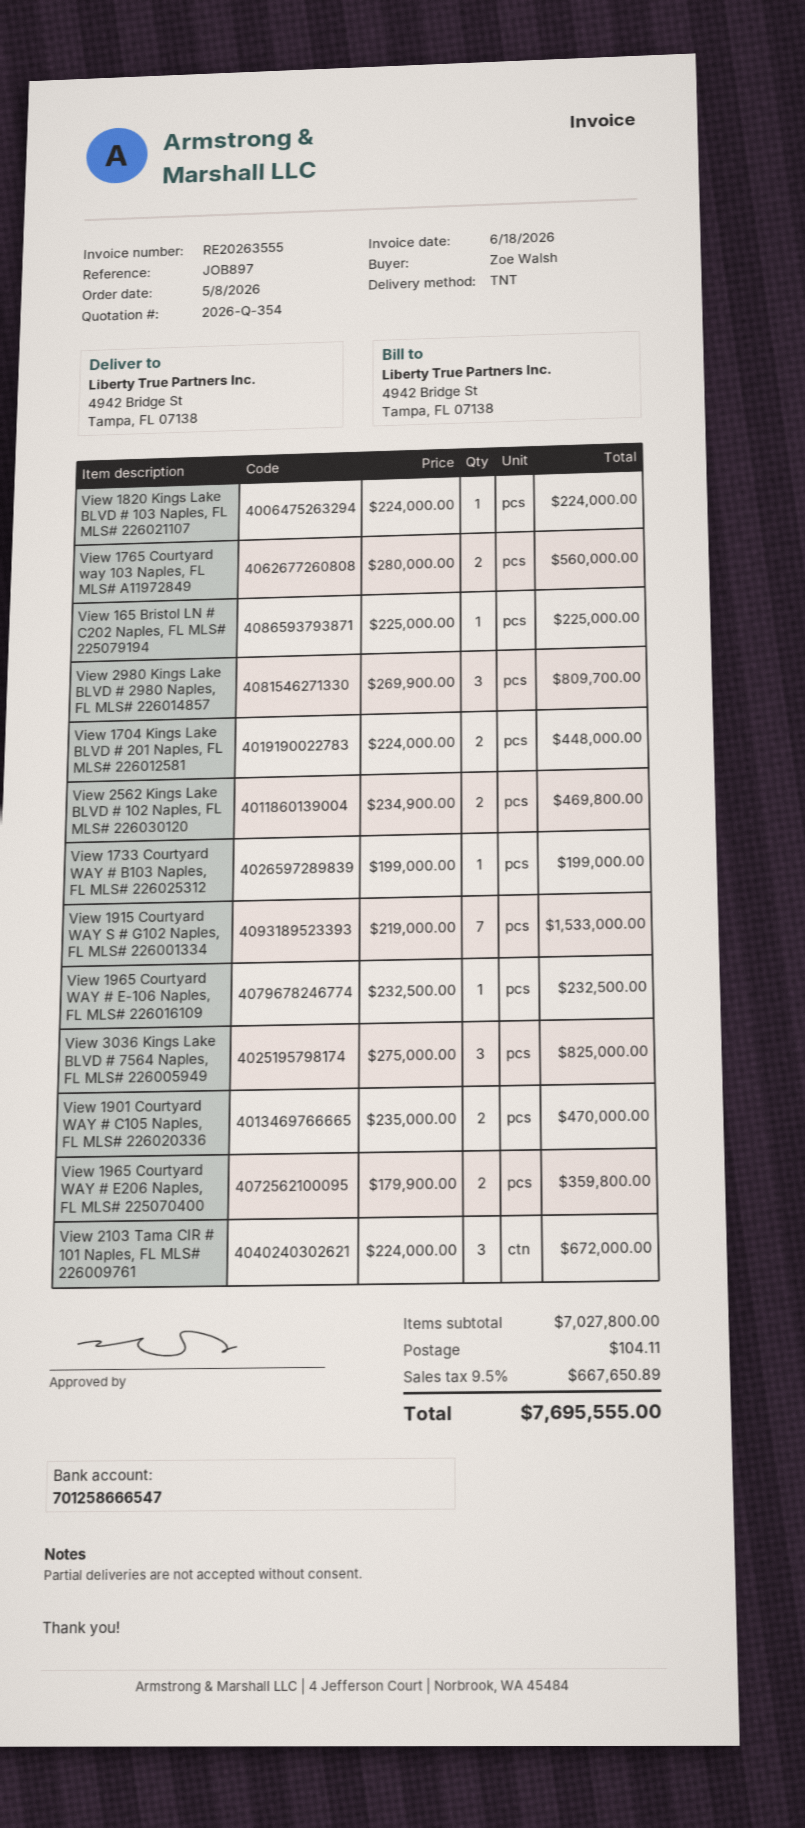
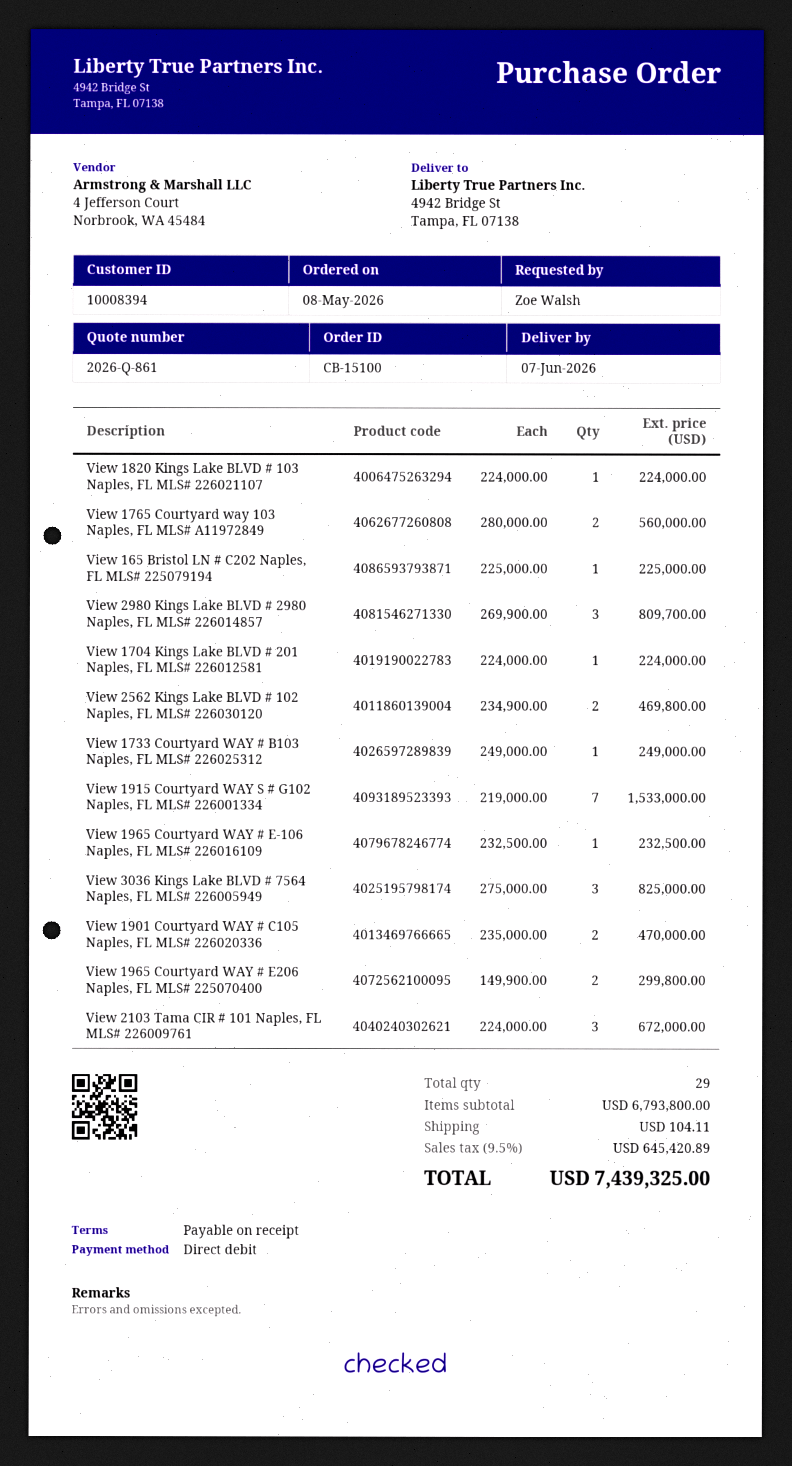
quote number: 2026-Q-354 -> 2026-Q-861
View 1704 Kings Lake BLVD # 201 Naples, FL MLS# 226012581: 2 x 224000.00 = 448000.00 -> 1 x 224000.00 = 224000.00
View 1733 Courtyard WAY # B103 Naples, FL MLS# 226025312: 1 x 199000.00 = 199000.00 -> 1 x 249000.00 = 249000.00
View 1965 Courtyard WAY # E206 Naples, FL MLS# 225070400: 2 x 179900.00 = 359800.00 -> 2 x 149900.00 = 299800.00
subtotal: 7027800.00 -> 6793800.00
tax: 9.5% = 667650.89 -> 9.5% = 645420.89
total: 7695555.00 -> 7439325.00

